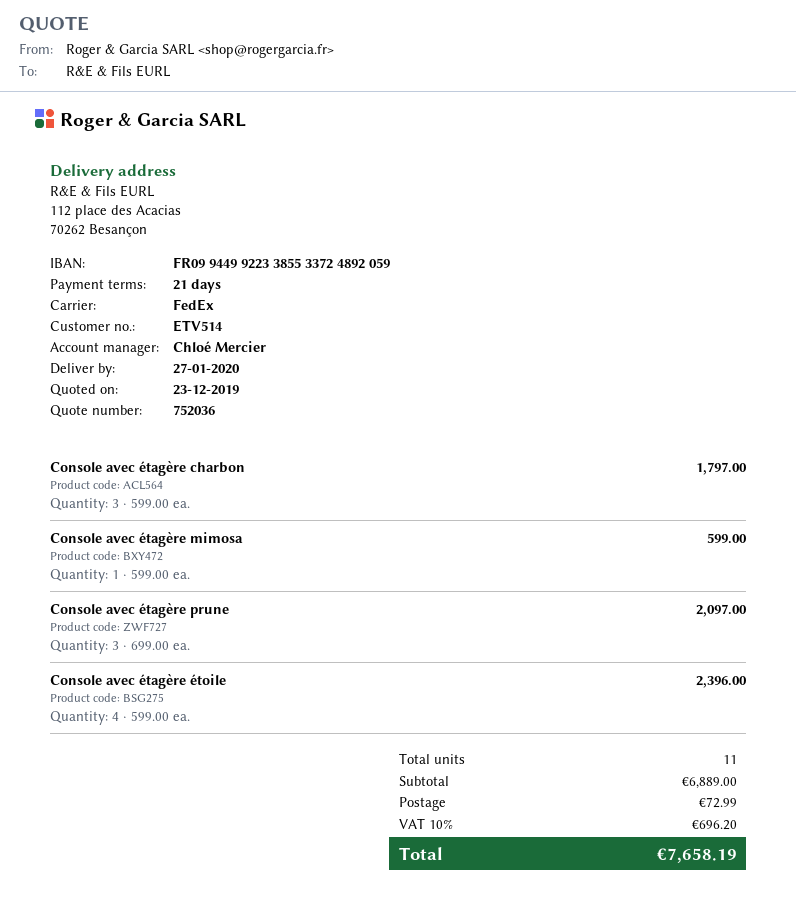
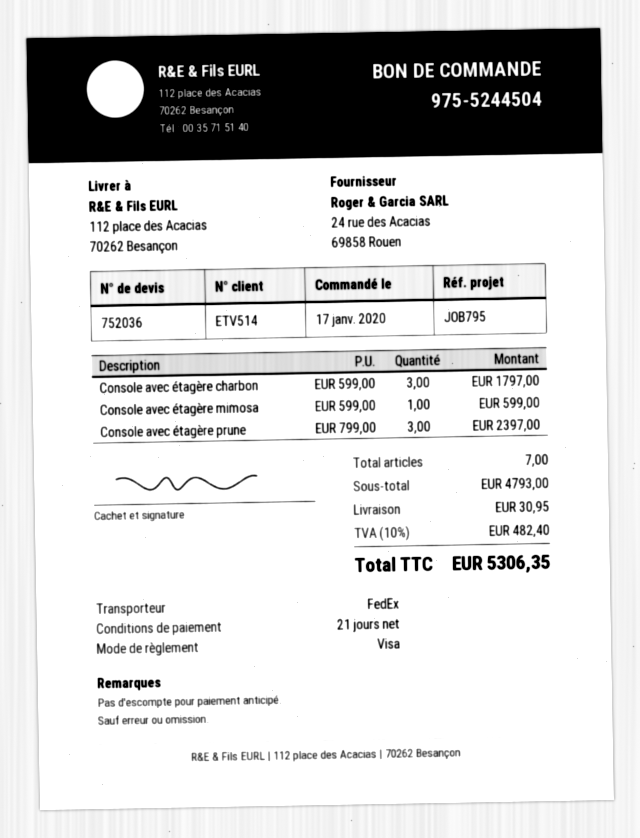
Console avec étagère prune: 3 x 699.00 = 2097.00 -> 3 x 799.00 = 2397.00
Console avec étagère étoile: 4 x 599.00 = 2396.00 -> none
total quantity: 11 -> 7
subtotal: 6889.00 -> 4793.00
shipping: 72.99 -> 30.95
tax: 10% = 696.20 -> 10% = 482.40
total: 7658.19 -> 5306.35

